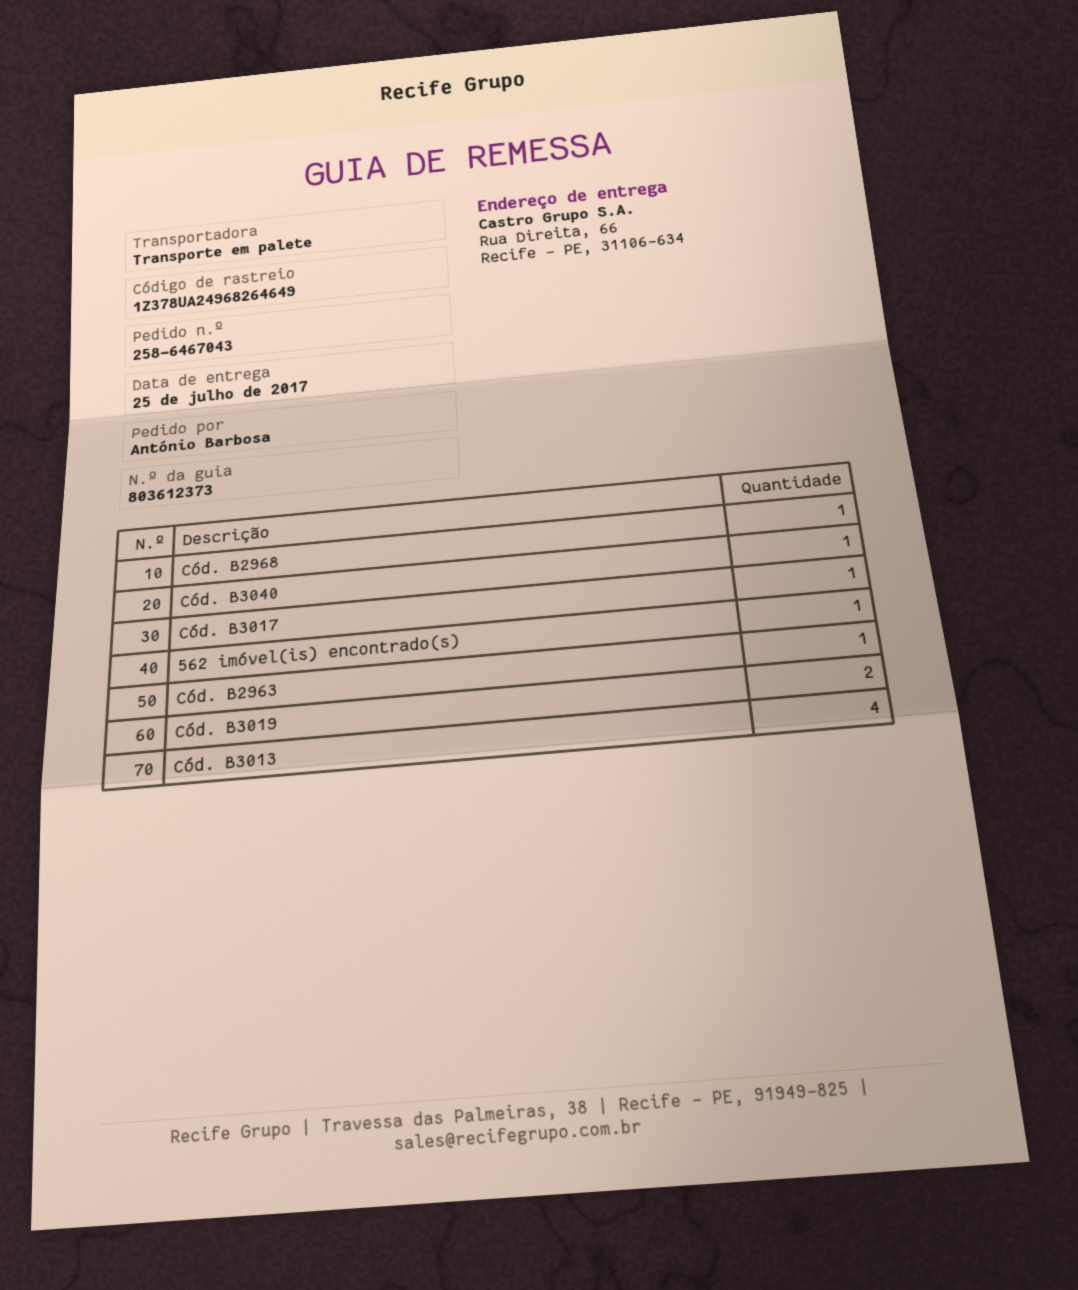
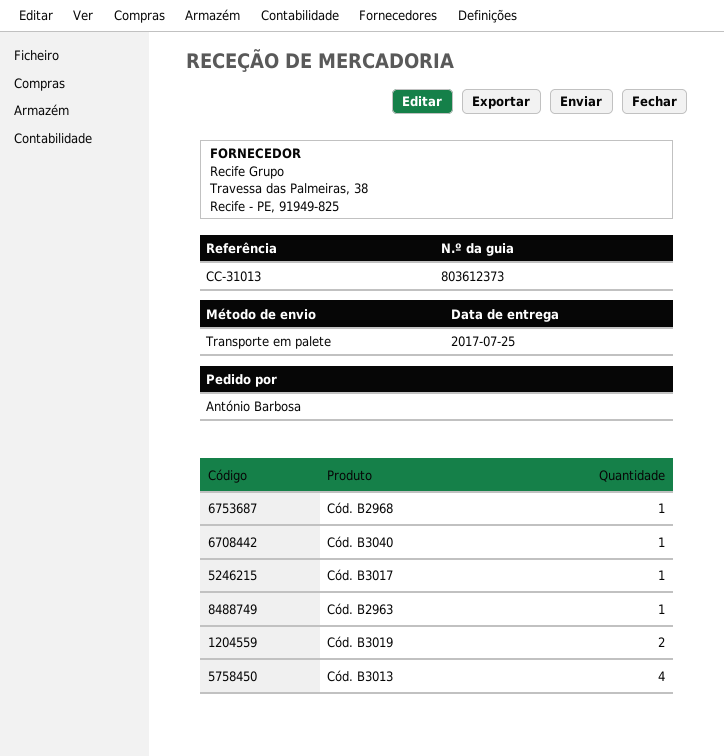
562 imóvel(is) encontrado(s): 1 -> none

